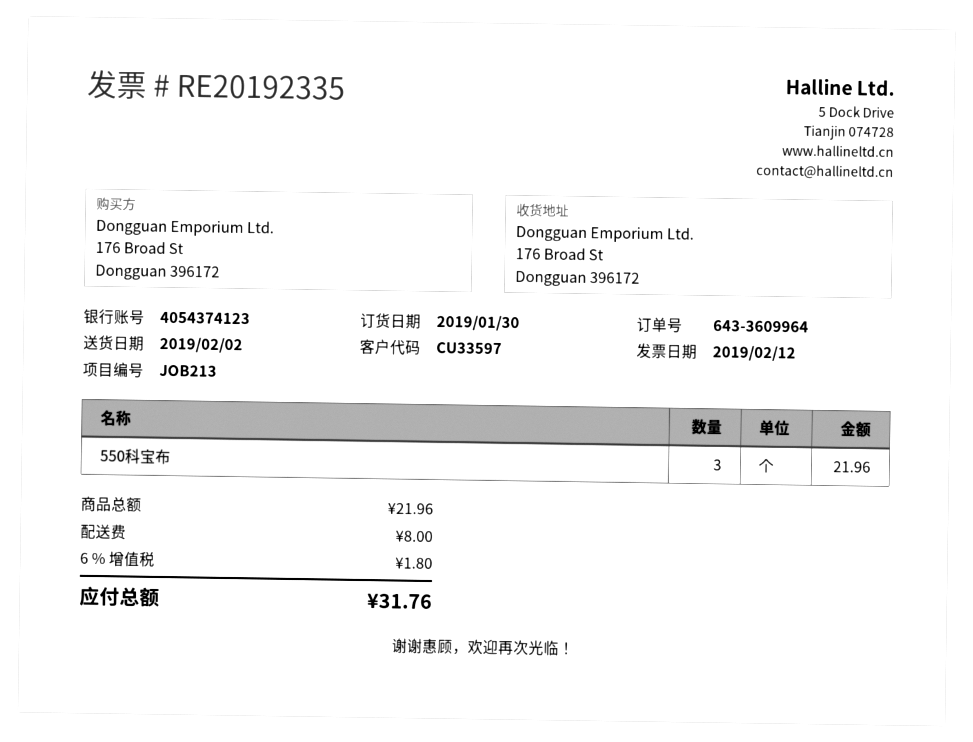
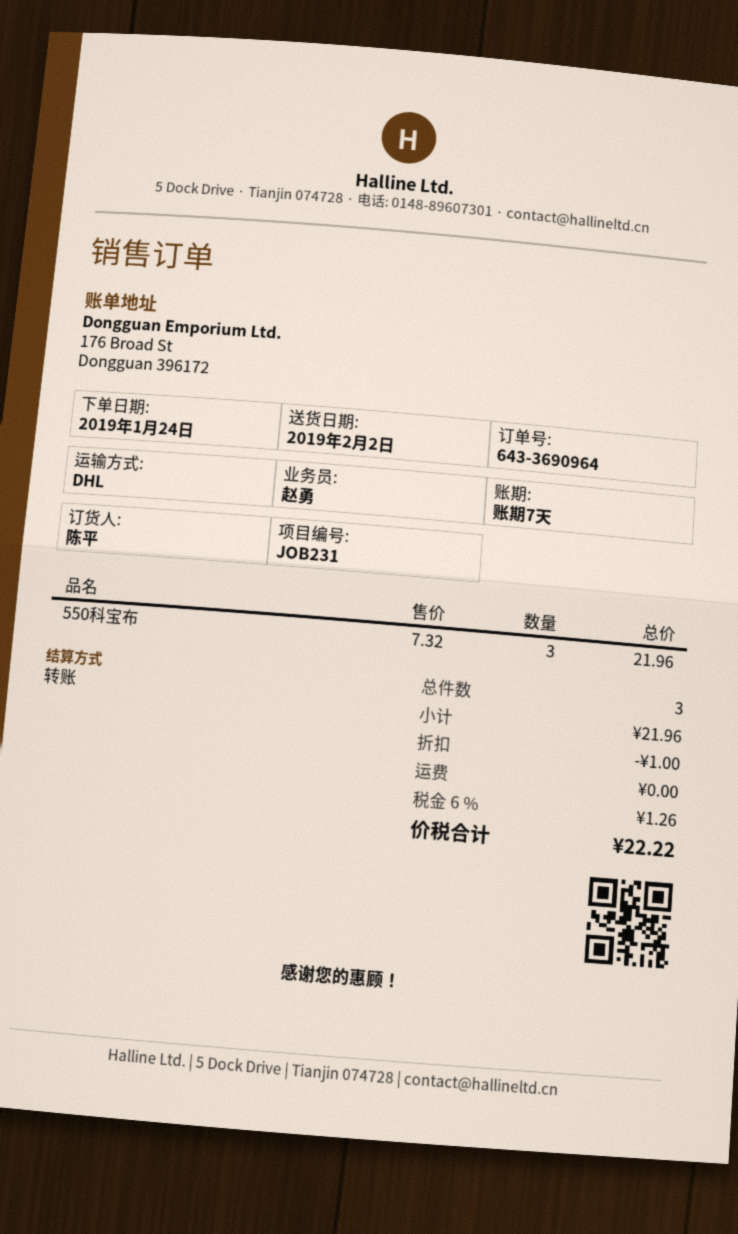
order number: 643-3609964 -> 643-3690964
order date: 2019-01-30 -> 2019-01-24
reference: JOB213 -> JOB231
discount: none -> 1.00
shipping: 8.00 -> 0.00
tax: 6% = 1.80 -> 6% = 1.26
total: 31.76 -> 22.22

